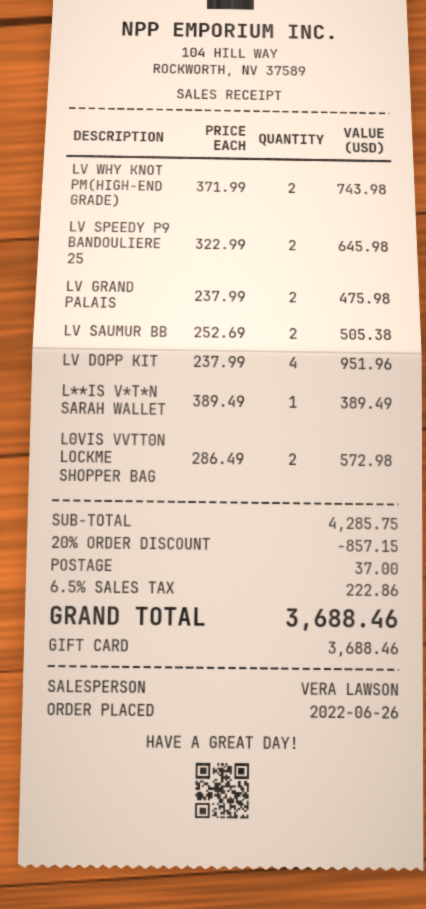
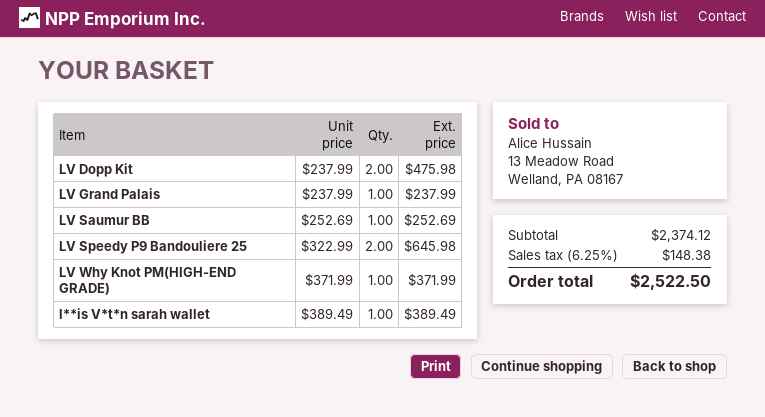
LV WHY KNOT PM(HIGH-END GRADE): 2 x 371.99 = 743.98 -> 1 x 371.99 = 371.99
LV GRAND PALAIS: 2 x 237.99 = 475.98 -> 1 x 237.99 = 237.99
LV SAUMUR BB: 2 x 252.69 = 505.38 -> 1 x 252.69 = 252.69
LV DOPP KIT: 4 x 237.99 = 951.96 -> 2 x 237.99 = 475.98
L0VIS VVTT0N LOCKME SHOPPER BAG: 2 x 286.49 = 572.98 -> none
subtotal: 4285.75 -> 2374.12
discount: 20% = 857.15 -> none
shipping: 37.00 -> none
tax: 6.5% = 222.86 -> 6.25% = 148.38
total: 3688.46 -> 2522.50

